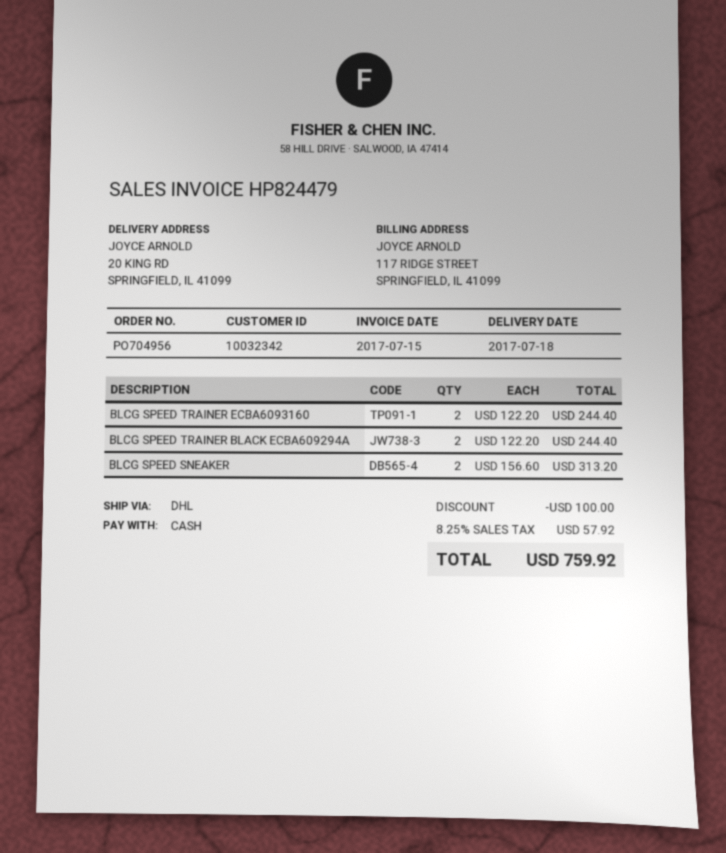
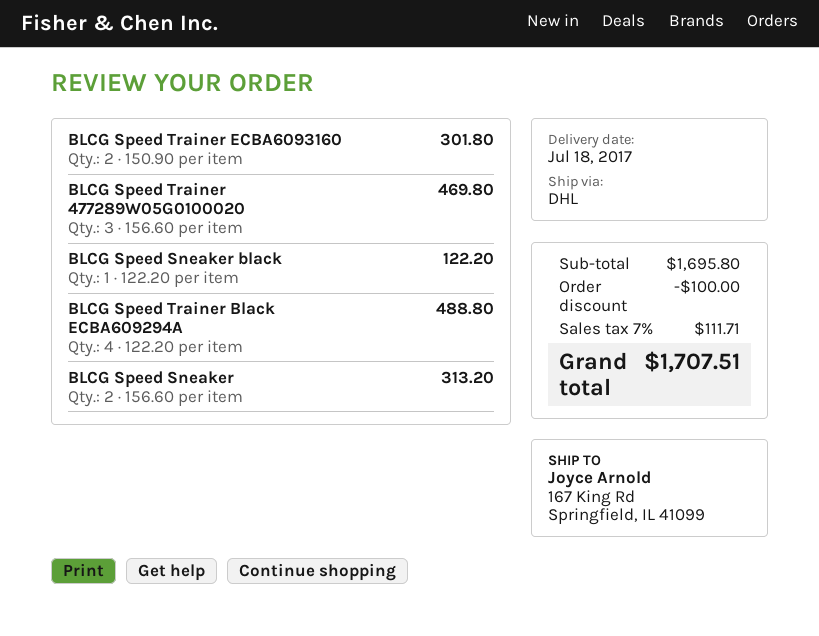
ship to: 20 KING RD, SPRINGFIELD, IL 41099 -> 167 King Rd, Springfield, IL 41099
BLCG SPEED TRAINER ECBA6093160: 2 x 122.20 = 244.40 -> 2 x 150.90 = 301.80
BLCG SPEED TRAINER BLACK ECBA609294A: 2 x 122.20 = 244.40 -> 4 x 122.20 = 488.80
BLCG Speed Trainer 477289W05G0100020: none -> 3 x 156.60 = 469.80
BLCG Speed Sneaker black: none -> 1 x 122.20 = 122.20
tax: 8.25% = 57.92 -> 7% = 111.71
total: 759.92 -> 1707.51

